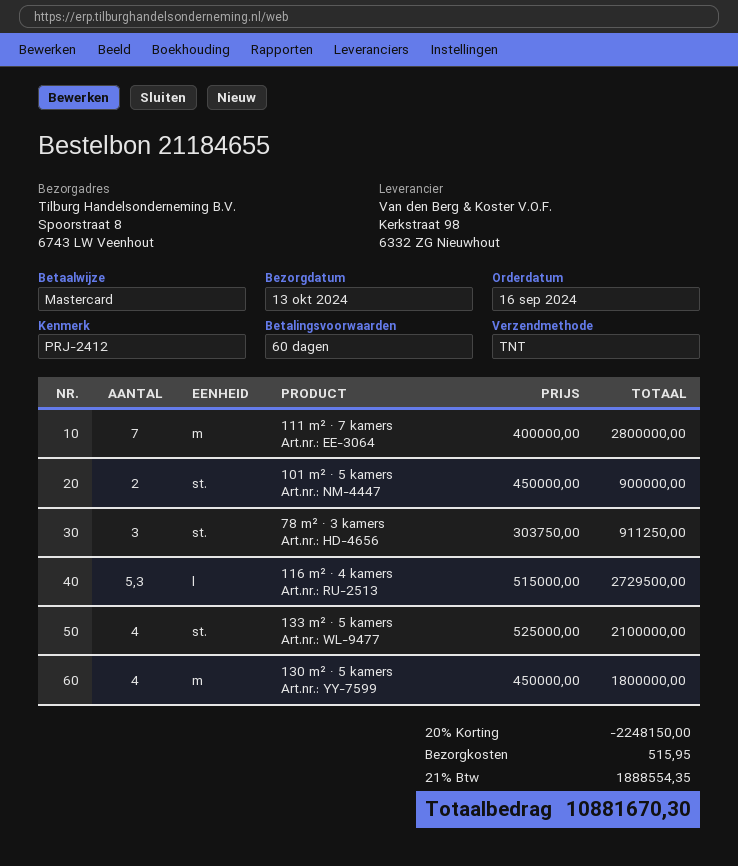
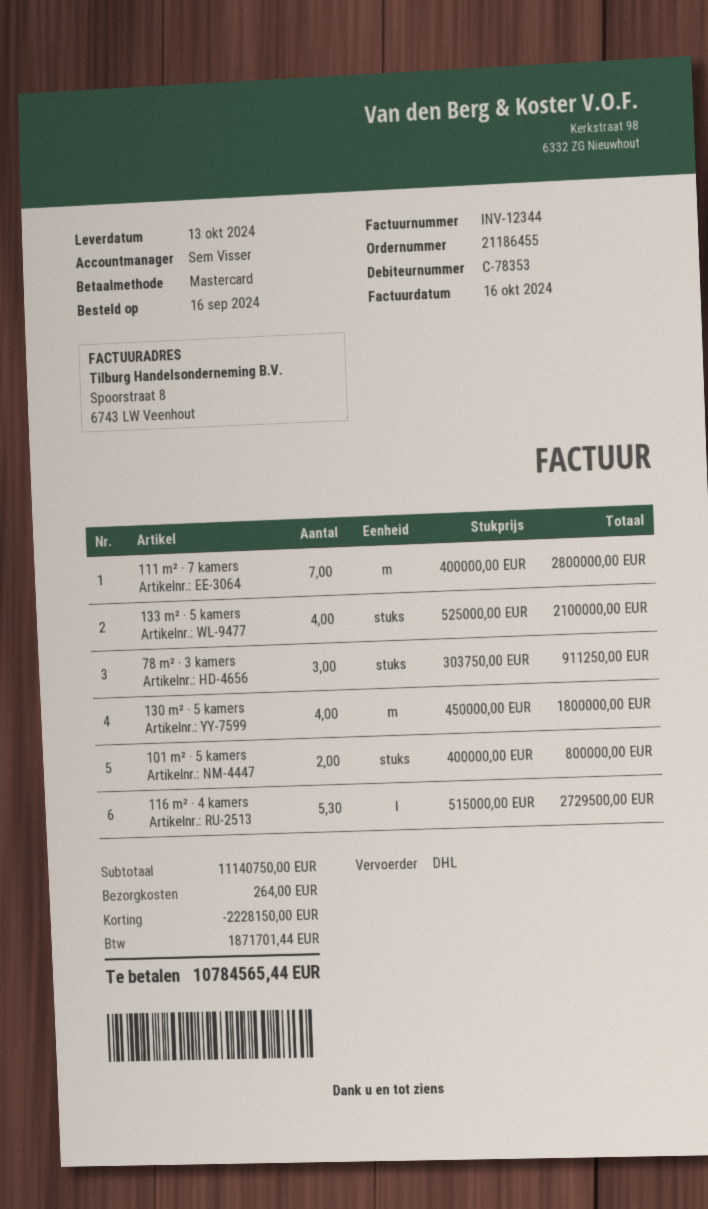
order number: 21184655 -> 21186455
shipping method: TNT -> DHL
101 m² · 5 kamers: 2 x 450000.00 = 900000.00 -> 2 x 400000.00 = 800000.00
discount: 2248150.00 -> 2228150.00
shipping: 515.95 -> 264.00
tax: 1888554.35 -> 1871701.44
total: 10881670.30 -> 10784565.44

